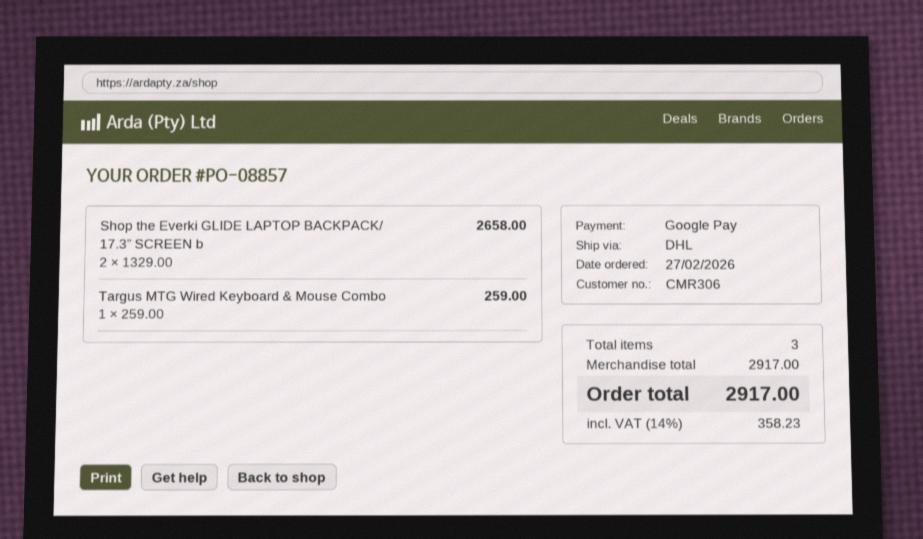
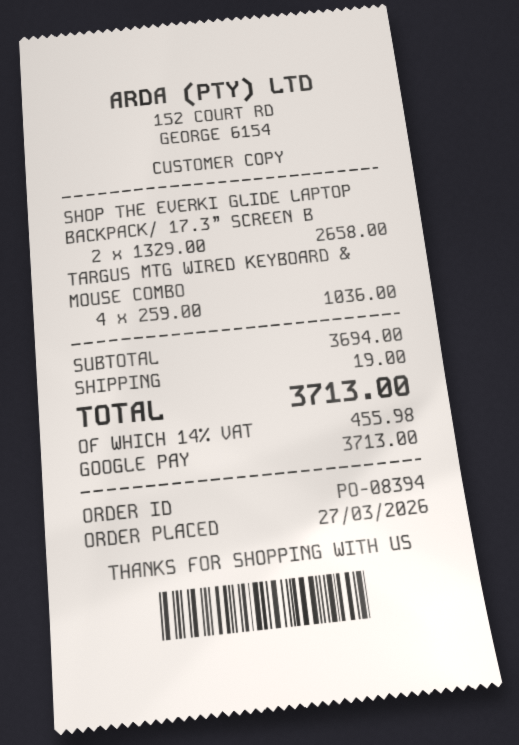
order number: PO-08857 -> PO-08394
order date: 2026-02-27 -> 2026-03-27
Targus MTG Wired Keyboard & Mouse Combo: 1 x 259.00 = 259.00 -> 4 x 259.00 = 1036.00
subtotal: 2917.00 -> 3694.00
shipping: none -> 19.00
tax: 14% = 358.23 -> 14% = 455.98
total: 2917.00 -> 3713.00

